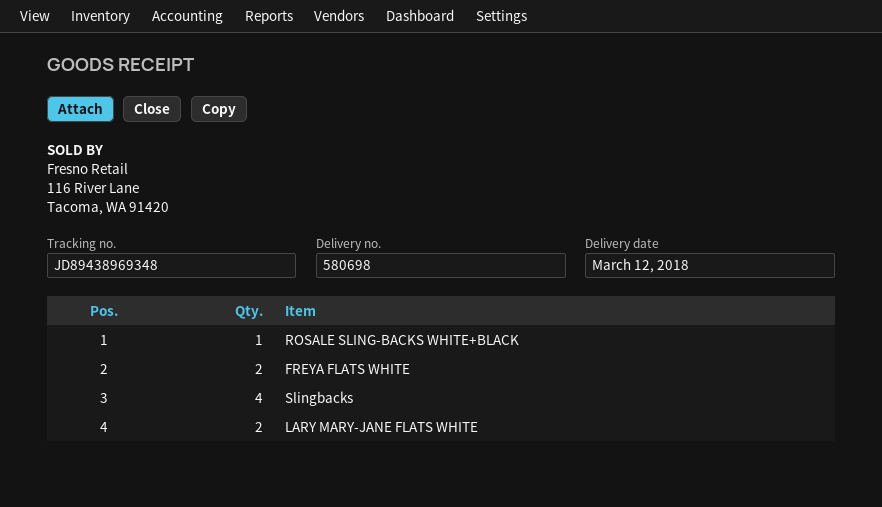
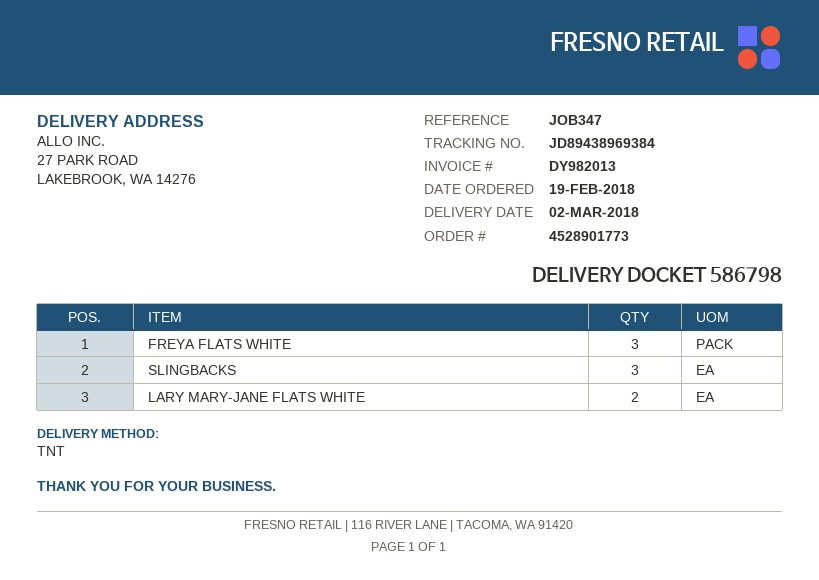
delivery note number: 580698 -> 586798
delivery date: 2018-03-12 -> 2018-03-02
tracking number: JD89438969348 -> JD89438969384
ROSALE SLING-BACKS WHITE+BLACK: 1 -> none
FREYA FLATS WHITE: 2 -> 3
Slingbacks: 4 -> 3

